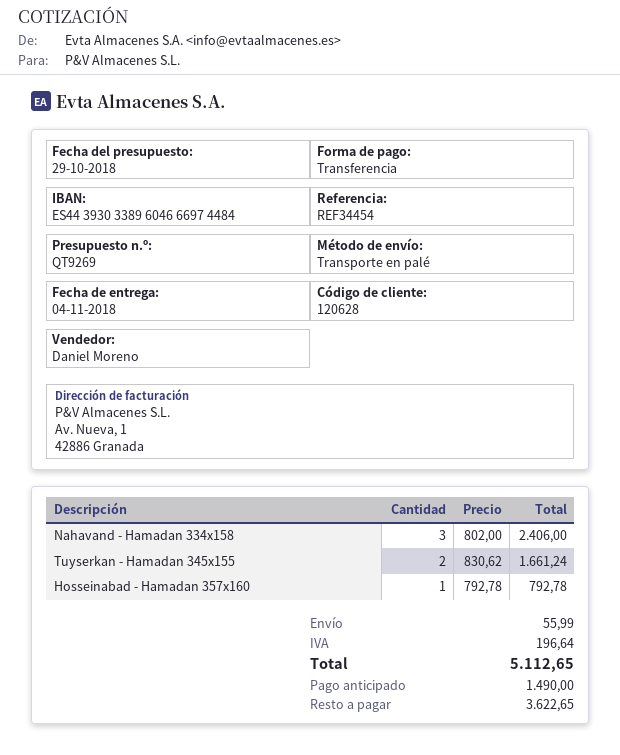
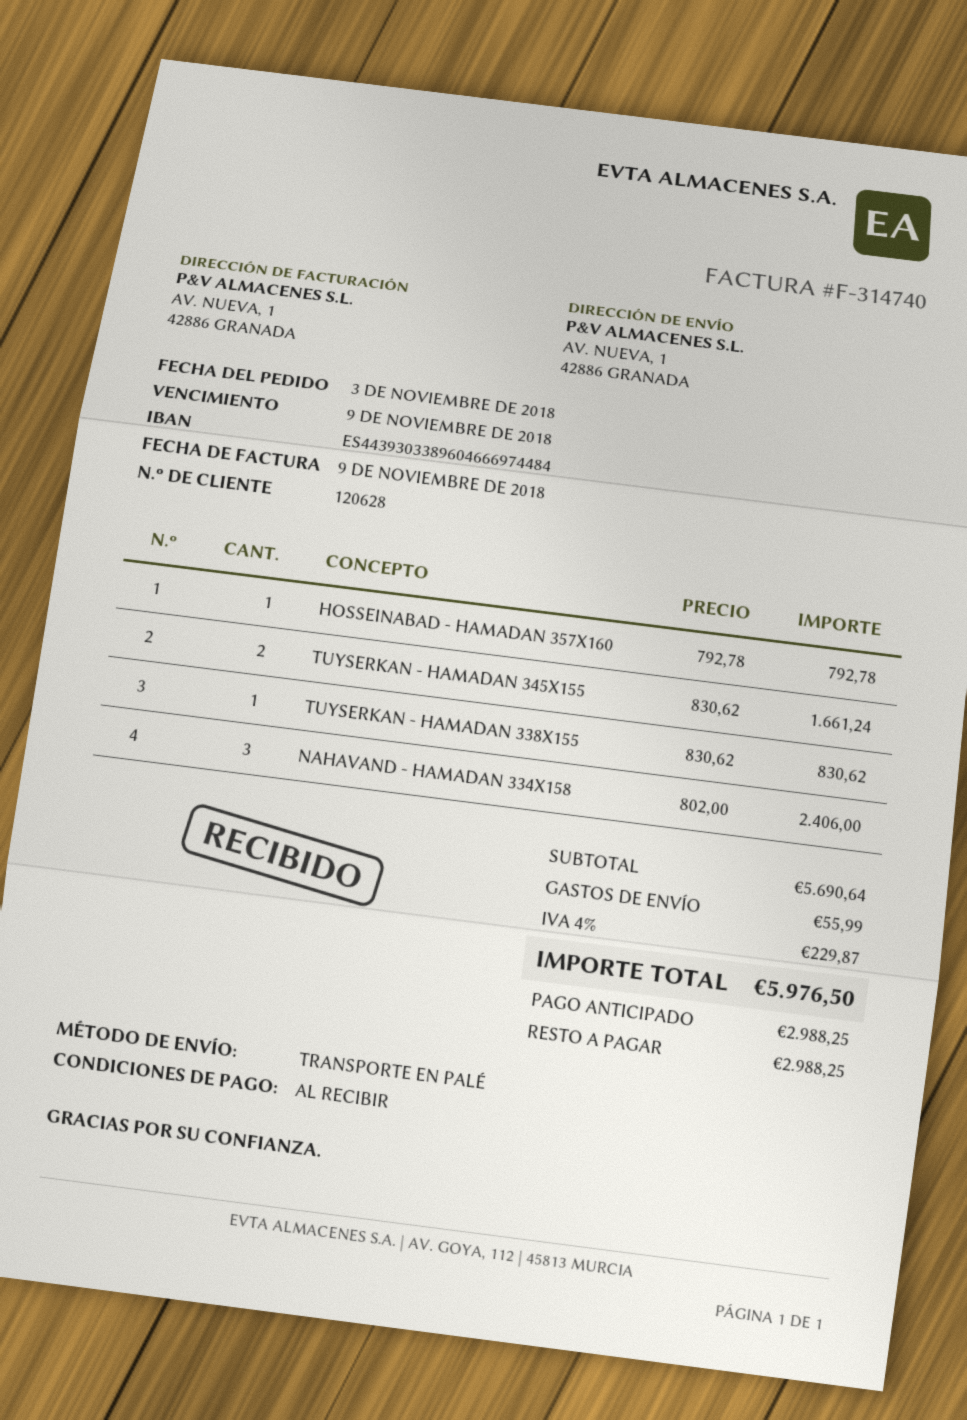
TUYSERKAN - HAMADAN 338X155: none -> 1 x 830.62 = 830.62
tax: 196.64 -> 229.87
total: 5112.65 -> 5976.50
deposit: 1490.00 -> 2988.25
balance: 3622.65 -> 2988.25

